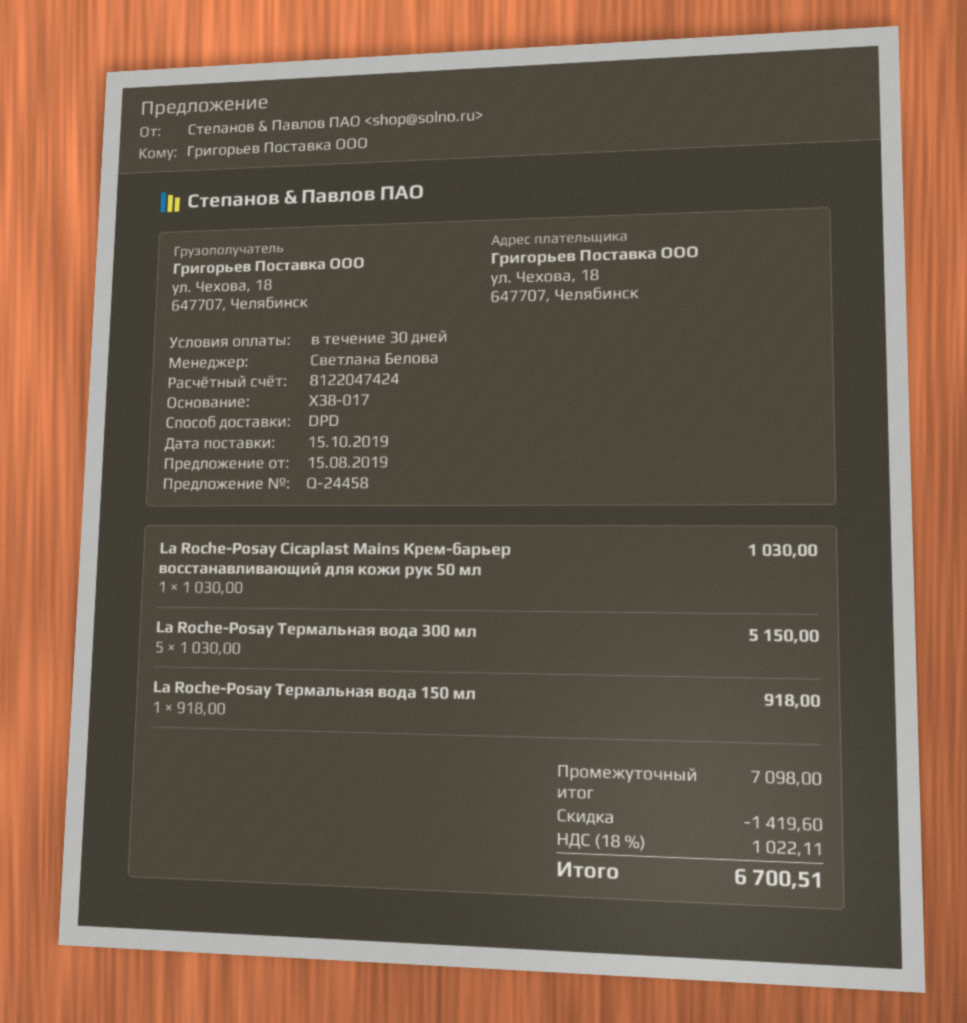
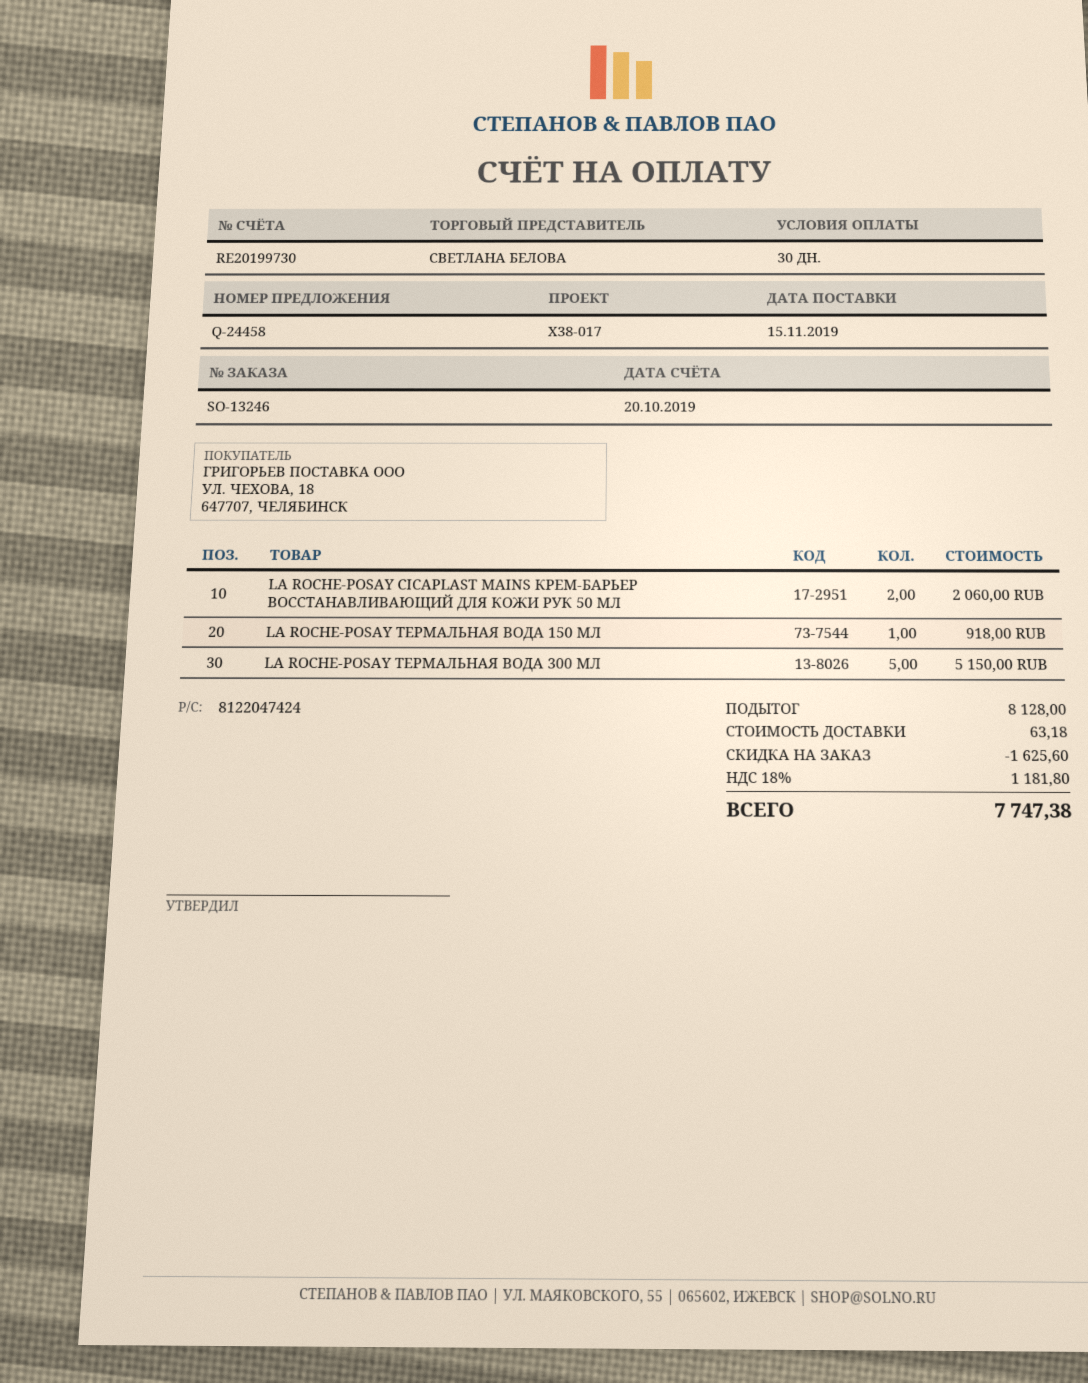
delivery date: 2019-10-15 -> 2019-11-15
La Roche-Posay Cicaplast Mains Крем-барьер восстанавливающий для кожи рук 50 мл: 1 for 1030.00 -> 2 for 2060.00
subtotal: 7098.00 -> 8128.00
discount: 1419.60 -> 1625.60
shipping: none -> 63.18
tax: 18% = 1022.11 -> 18% = 1181.80
total: 6700.51 -> 7747.38

